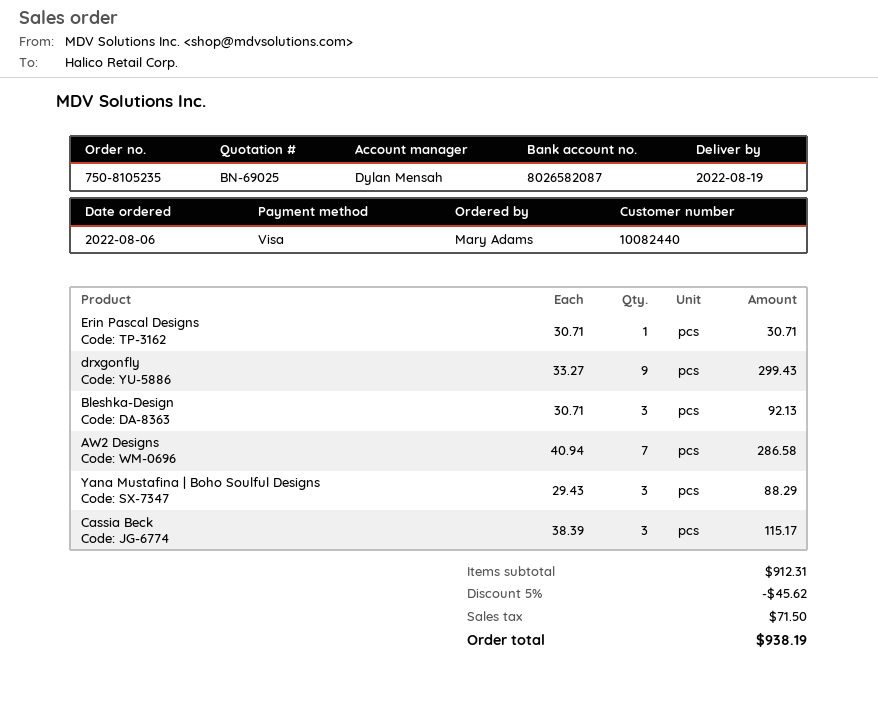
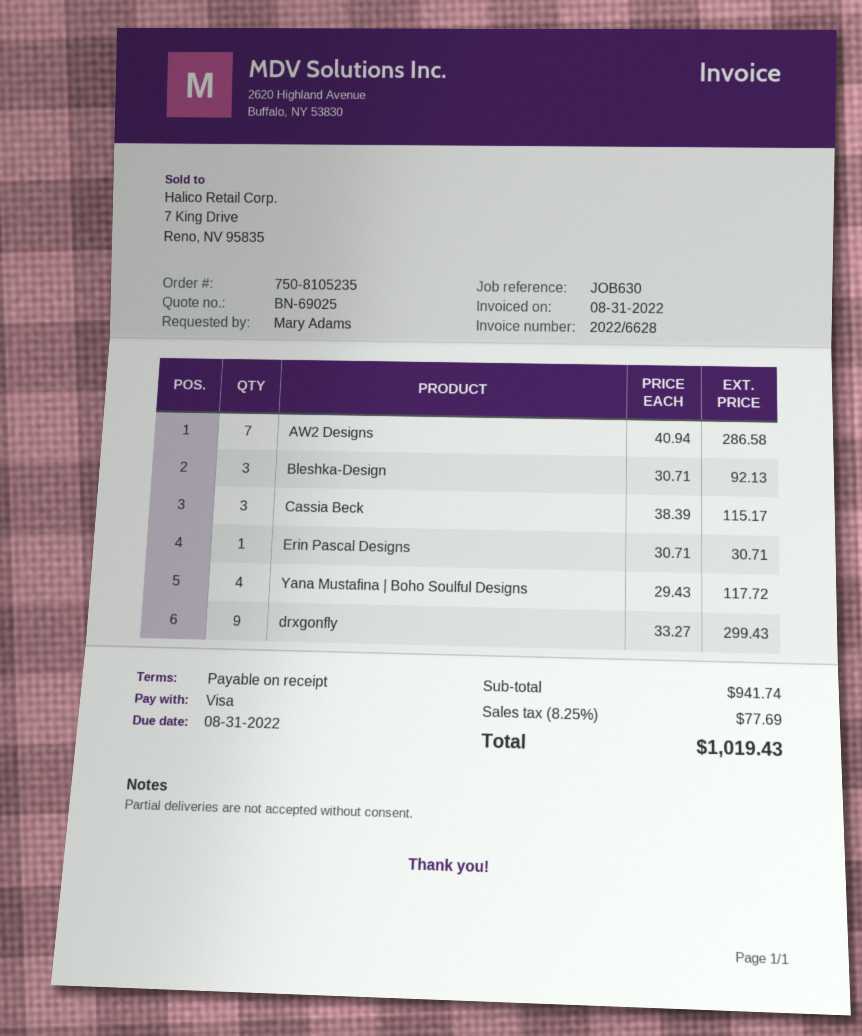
Yana Mustafina | Boho Soulful Designs: 3 x 29.43 = 88.29 -> 4 x 29.43 = 117.72
subtotal: 912.31 -> 941.74
discount: 5% = 45.62 -> none
tax: 71.50 -> 77.69
total: 938.19 -> 1019.43

